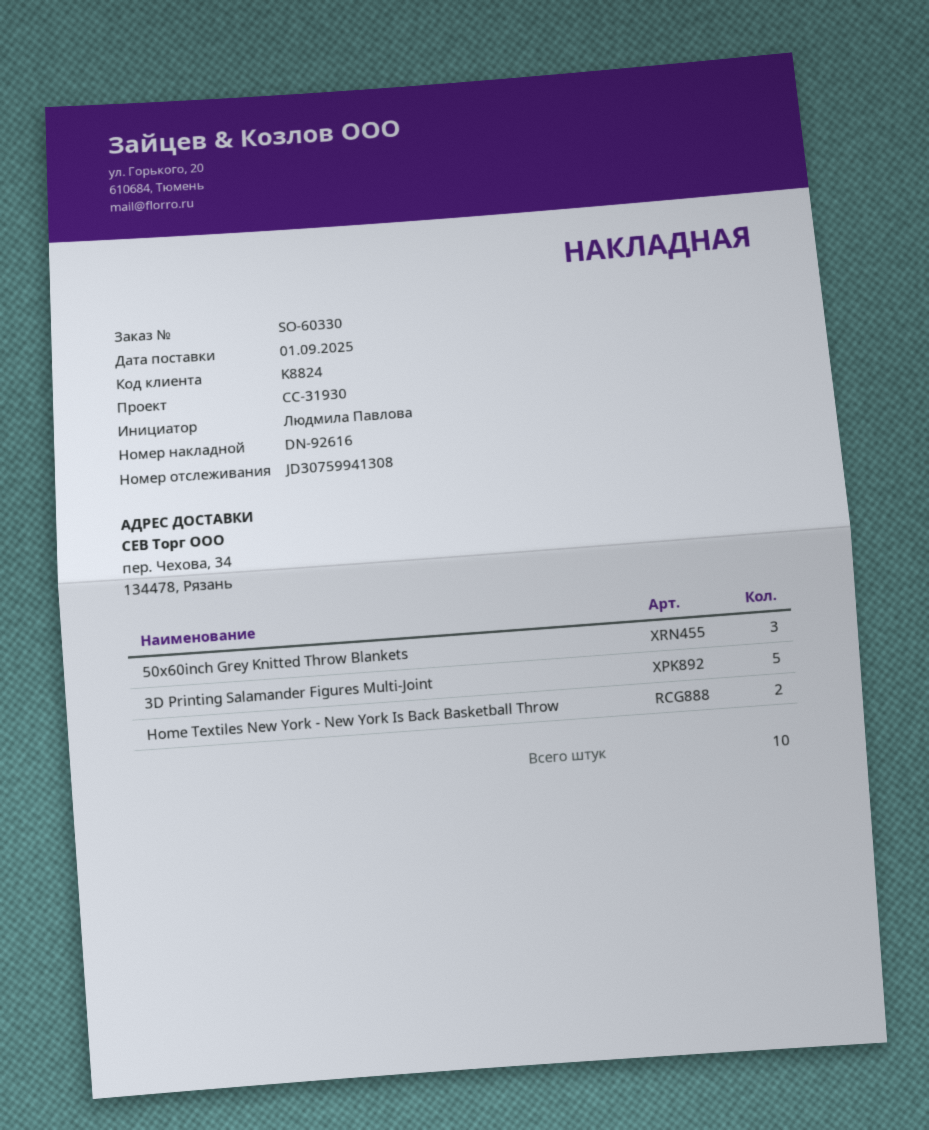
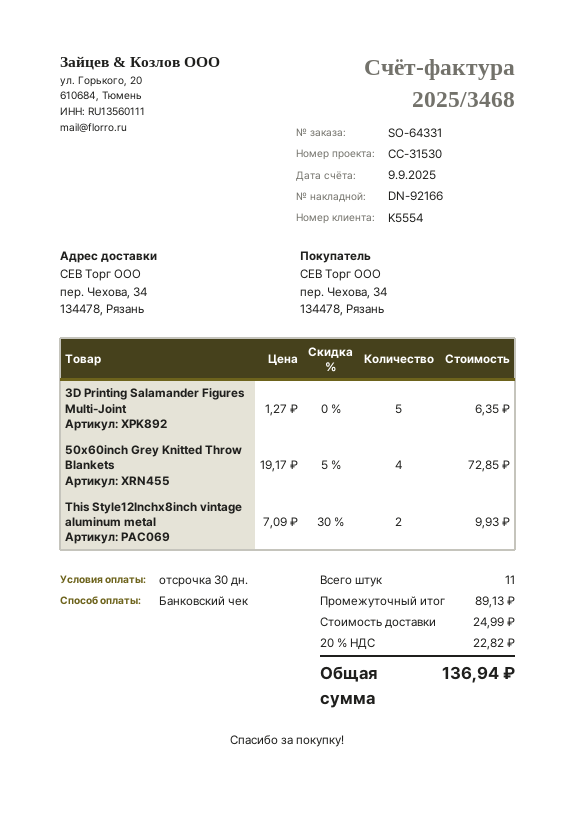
order number: SO-60330 -> SO-64331
delivery note number: DN-92616 -> DN-92166
customer number: K8824 -> K5554
reference: CC-31930 -> CC-31530
50x60inch Grey Knitted Throw Blankets: 3 -> 4
Home Textiles New York - New York Is Back Basketball Throw: 2 -> none
This Style12Inchx8inch vintage aluminum metal: none -> 2
total quantity: 10 -> 11

